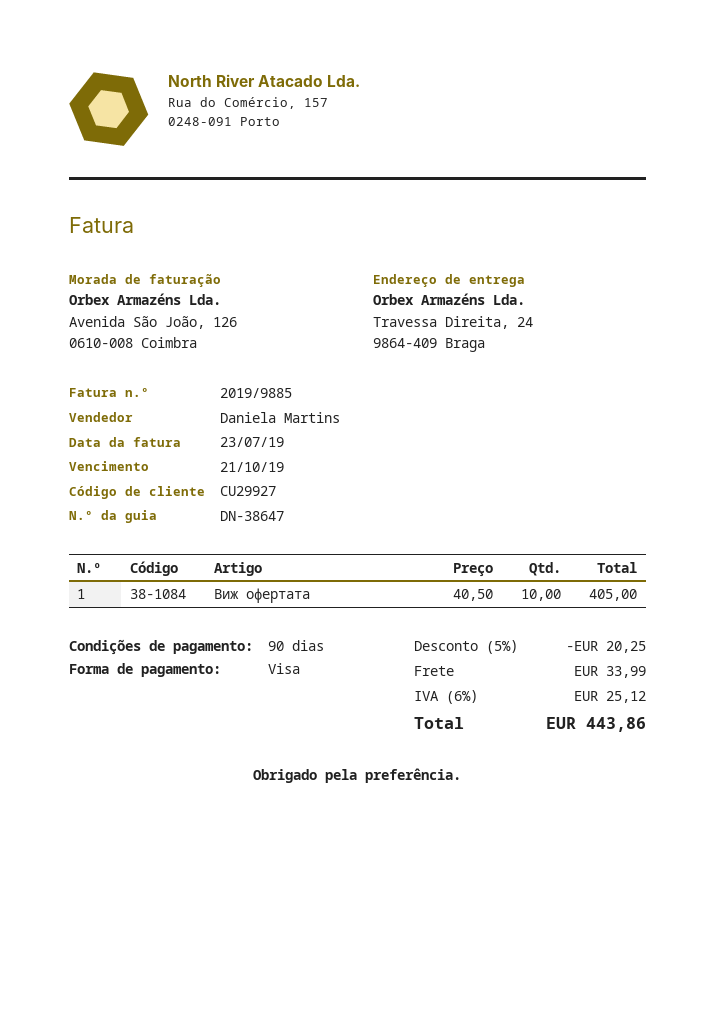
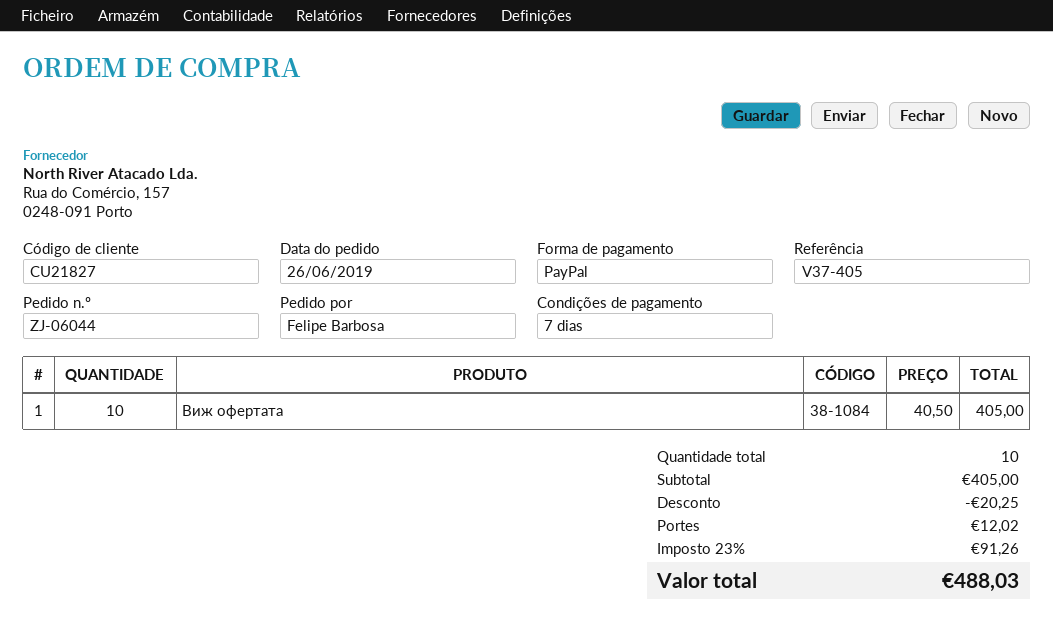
payment terms: 90 days -> 7 days
customer number: CU29927 -> CU21827
payment method: Visa -> PayPal
shipping: 33.99 -> 12.02
tax: 6% = 25.12 -> 23% = 91.26
total: 443.86 -> 488.03

